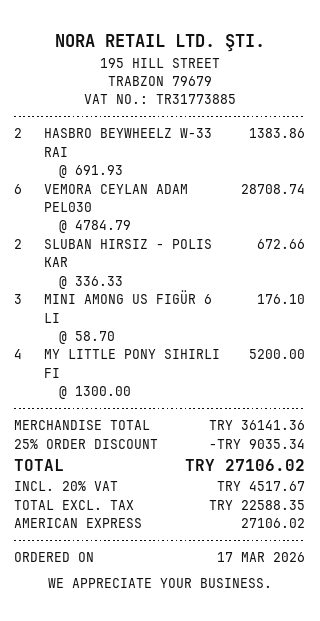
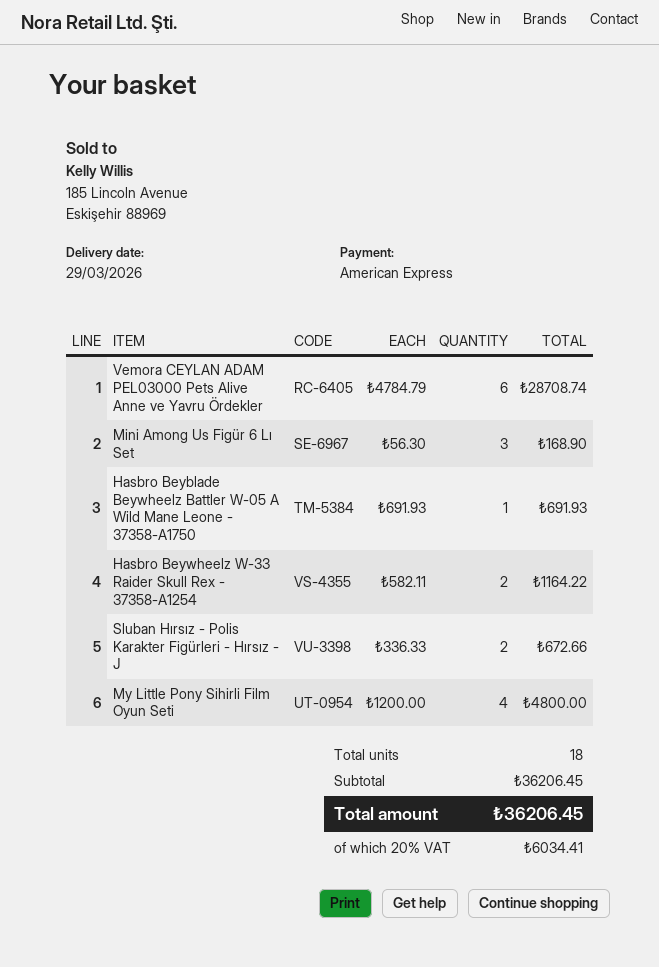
HASBRO BEYWHEELZ W-33 RAI: 2 x 691.93 = 1383.86 -> 2 x 582.11 = 1164.22
MINI AMONG US FIGÜR 6 LI: 3 x 58.70 = 176.10 -> 3 x 56.30 = 168.90
MY LITTLE PONY SIHIRLI FI: 4 x 1300.00 = 5200.00 -> 4 x 1200.00 = 4800.00
Hasbro Beyblade Beywheelz Battler W-05 A Wild Mane Leone - 37358-A1750: none -> 1 x 691.93 = 691.93
subtotal: 36141.36 -> 36206.45
discount: 25% = 9035.34 -> none
tax: 20% = 4517.67 -> 20% = 6034.41
total: 27106.02 -> 36206.45

